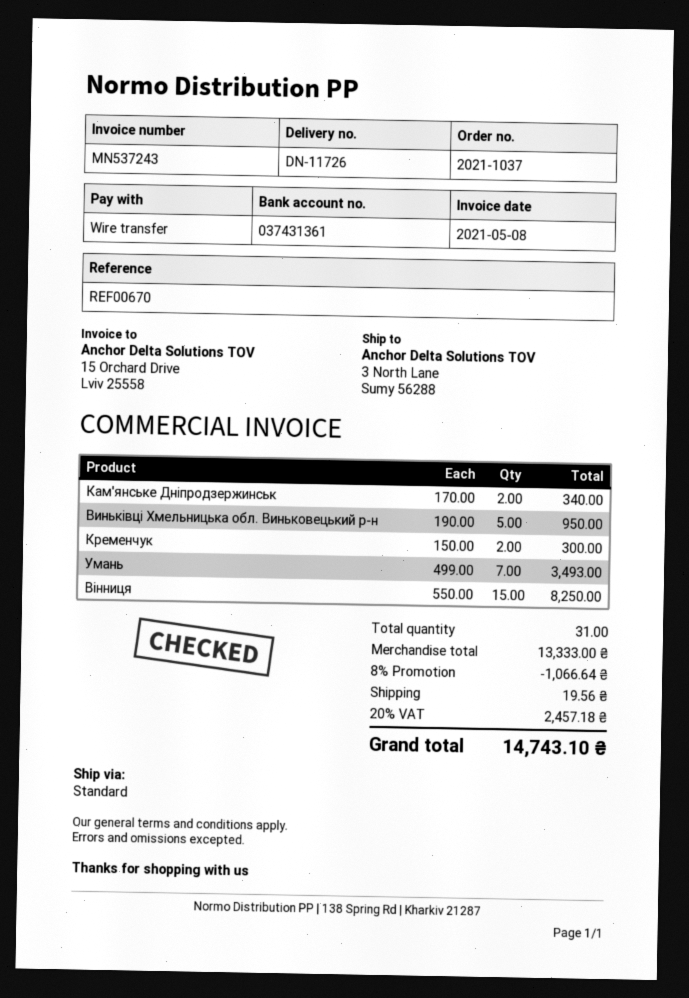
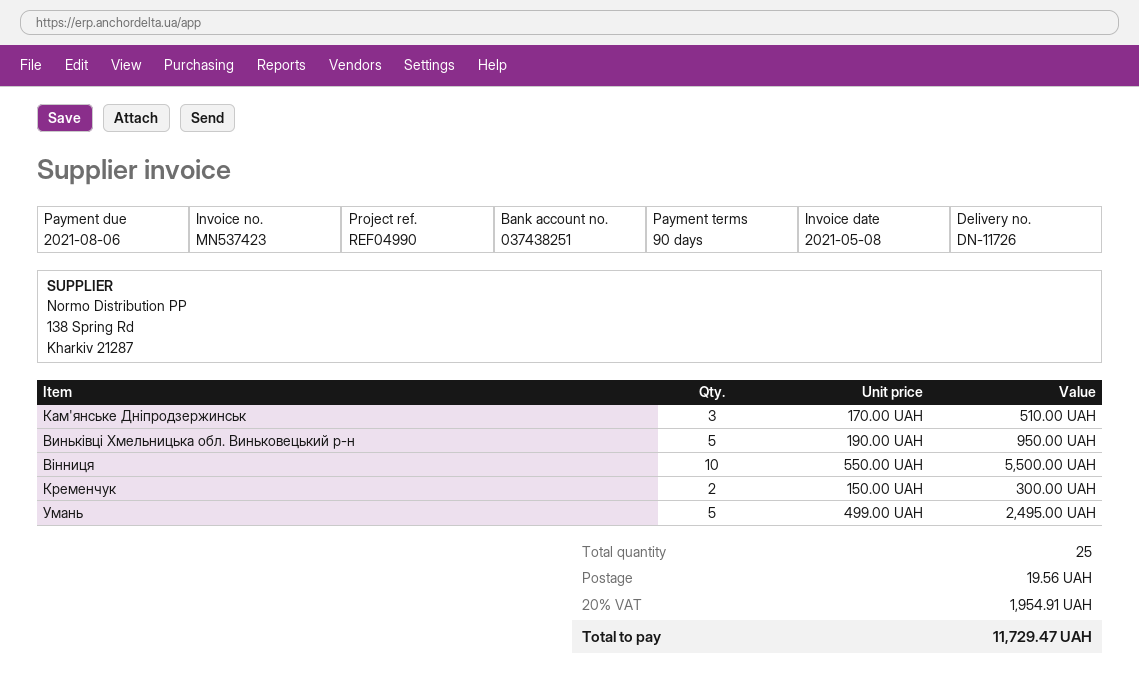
invoice number: MN537243 -> MN537423
reference: REF00670 -> REF04990
bank account: 037431361 -> 037438251
Кам'янське Дніпродзержинськ: 2 x 170.00 = 340.00 -> 3 x 170.00 = 510.00
Умань: 7 x 499.00 = 3493.00 -> 5 x 499.00 = 2495.00
Вінниця: 15 x 550.00 = 8250.00 -> 10 x 550.00 = 5500.00
total quantity: 31 -> 25
discount: 8% = 1066.64 -> none
tax: 20% = 2457.18 -> 20% = 1954.91
total: 14743.10 -> 11729.47

